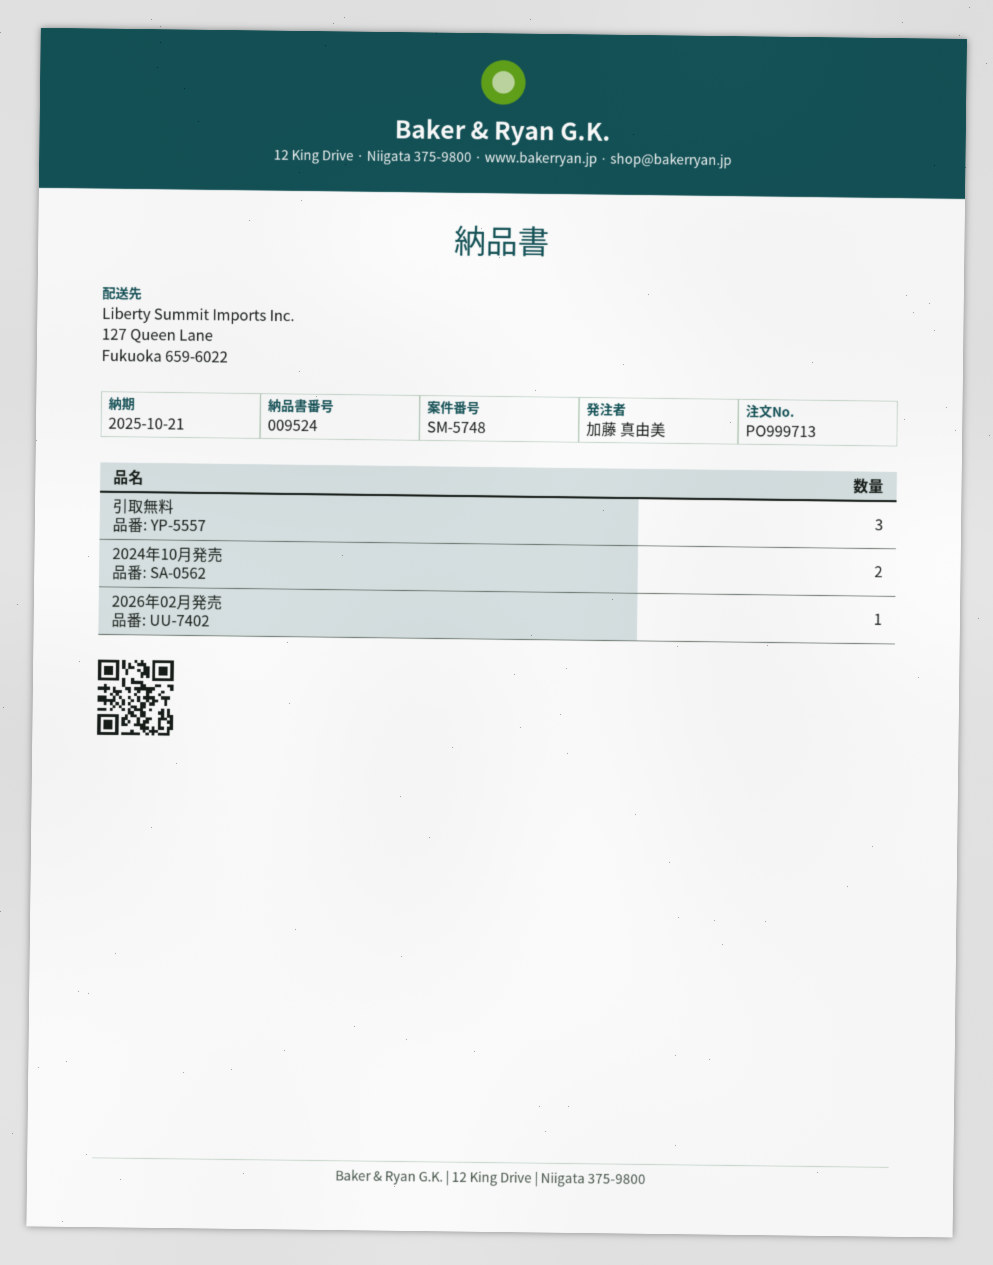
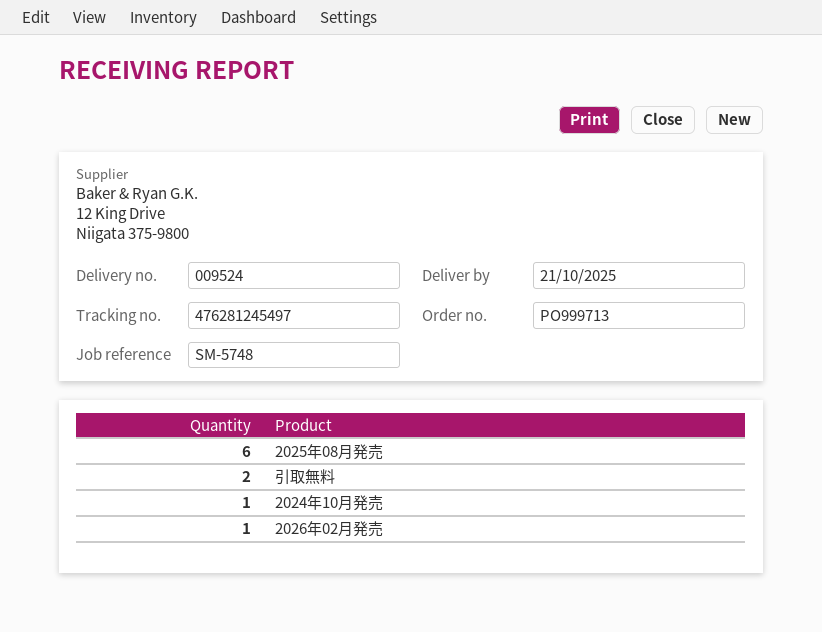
引取無料: 3 -> 2
2024年10月発売: 2 -> 1
2025年08月発売: none -> 6

